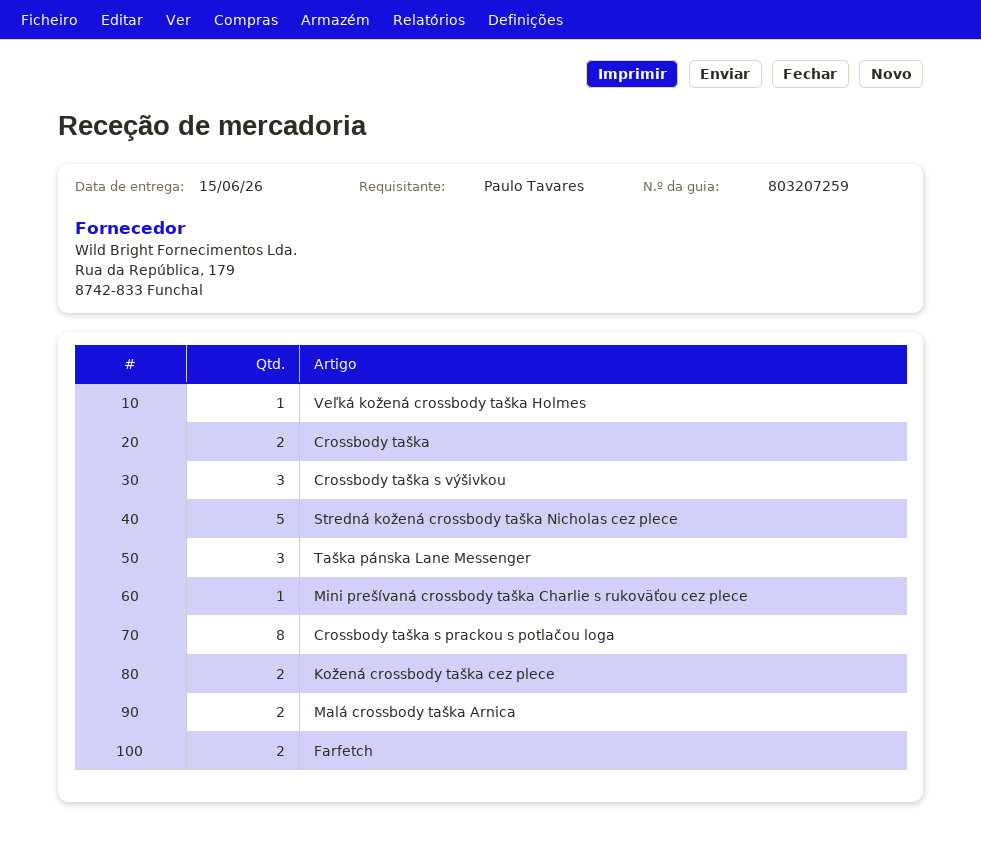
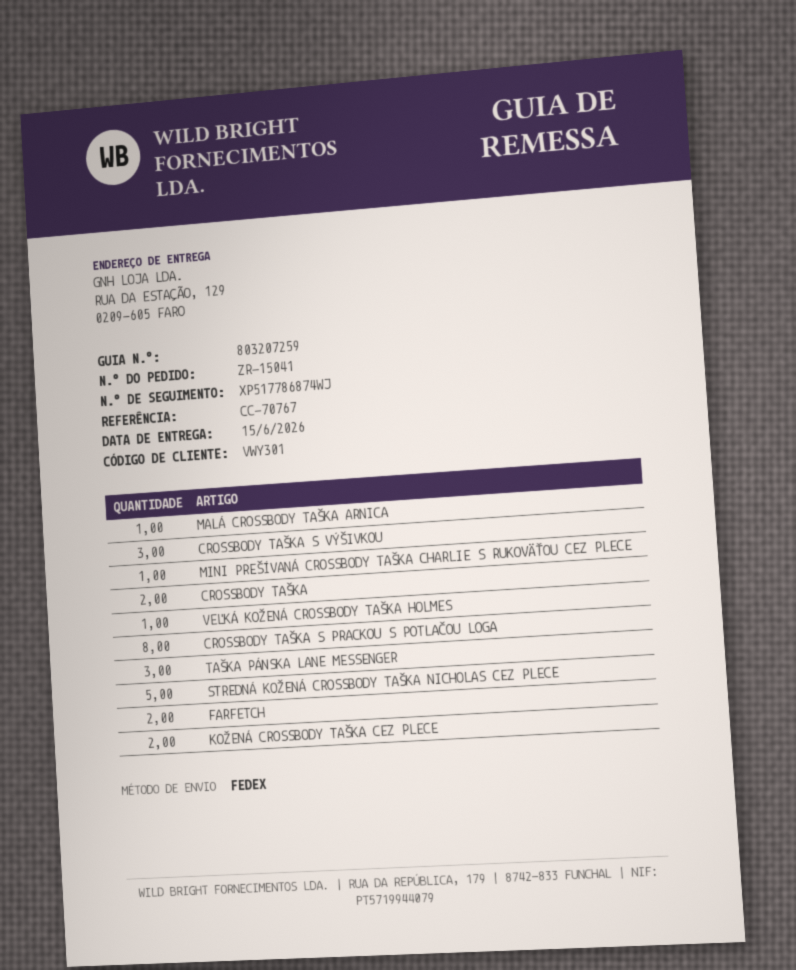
Malá crossbody taška Arnica: 2 -> 1

